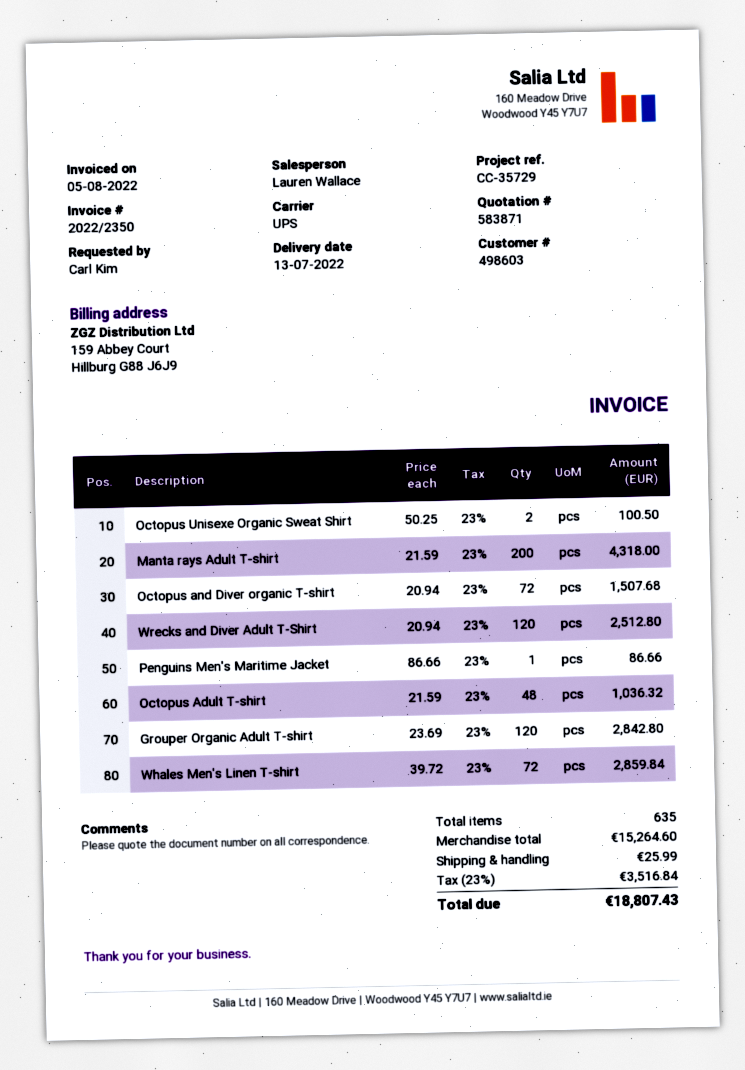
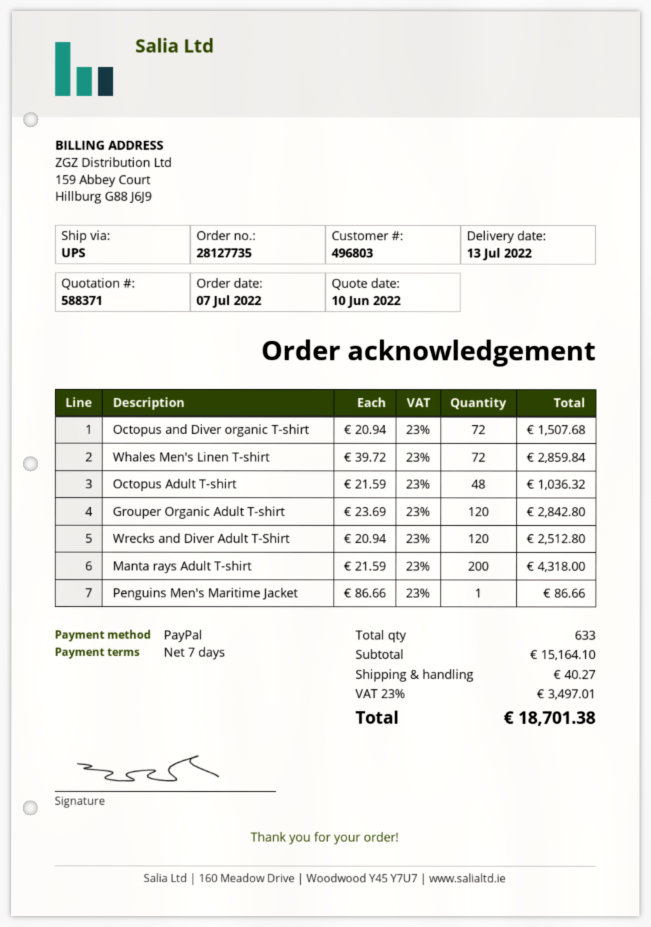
quote number: 583871 -> 588371
customer number: 498603 -> 496803
Octopus Unisexe Organic Sweat Shirt: 2 x 50.25 = 100.50 -> none
total quantity: 635 -> 633
subtotal: 15264.60 -> 15164.10
shipping: 25.99 -> 40.27
tax: 23% = 3516.84 -> 23% = 3497.01
total: 18807.43 -> 18701.38

